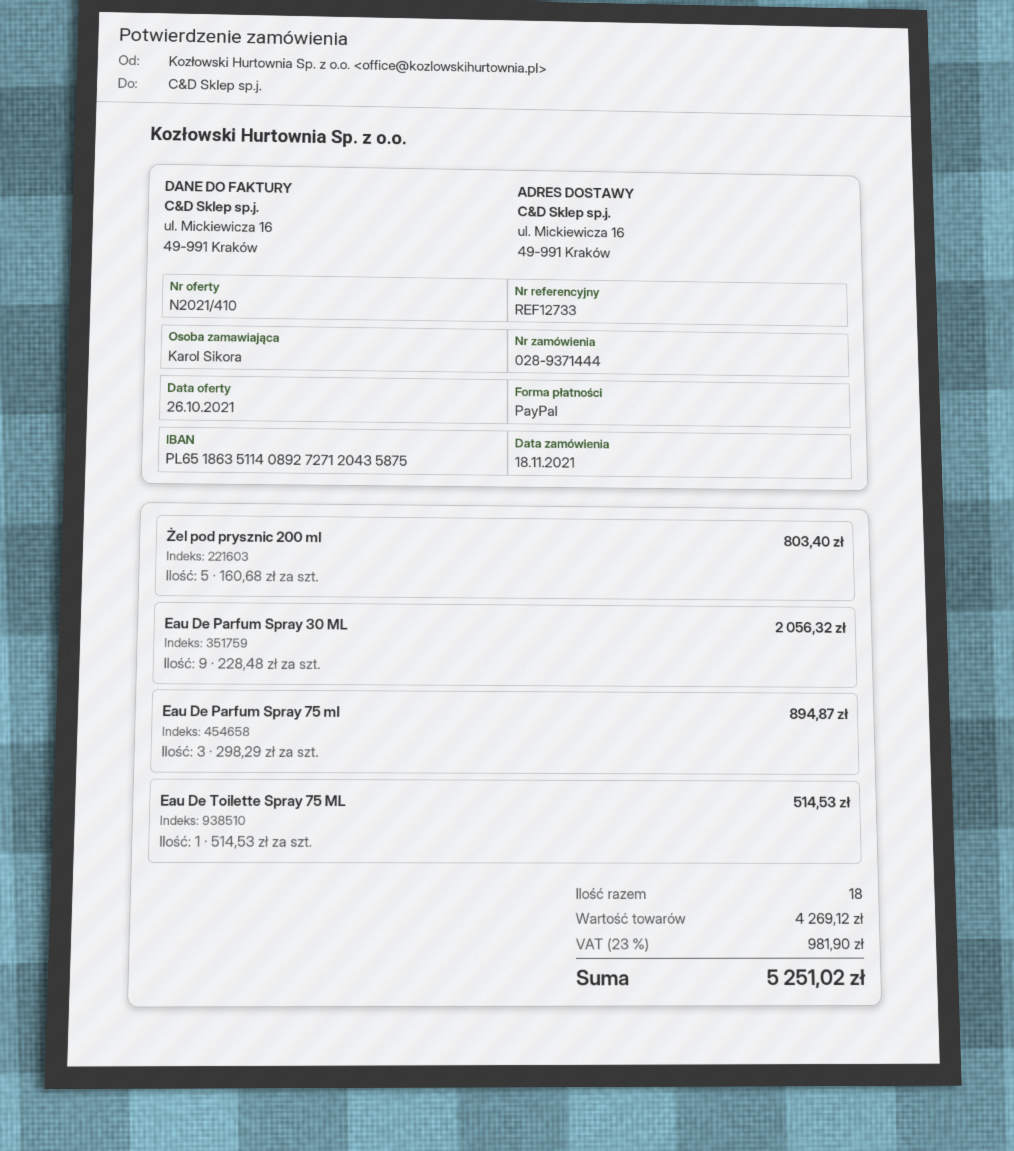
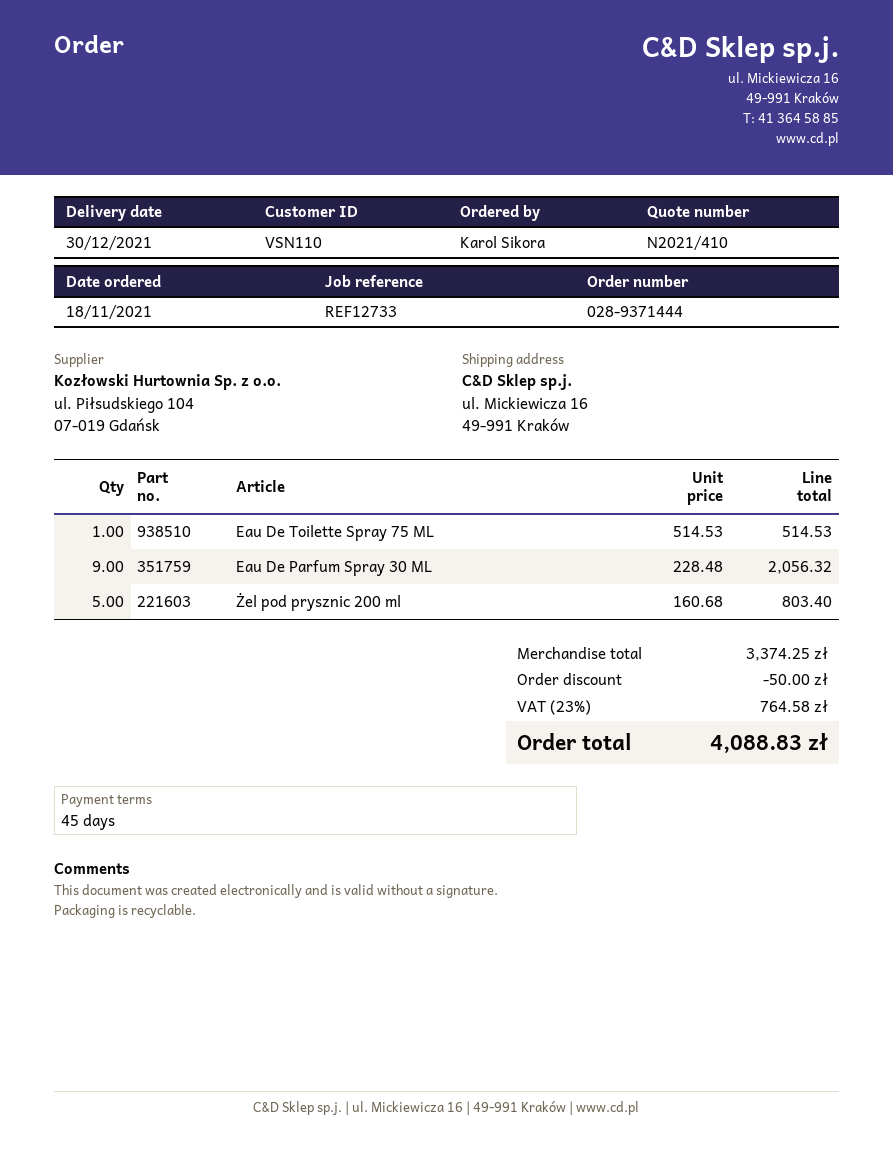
Eau De Parfum Spray 75 ml: 3 x 298.29 = 894.87 -> none
subtotal: 4269.12 -> 3374.25
discount: none -> 50.00
tax: 23% = 981.90 -> 23% = 764.58
total: 5251.02 -> 4088.83

